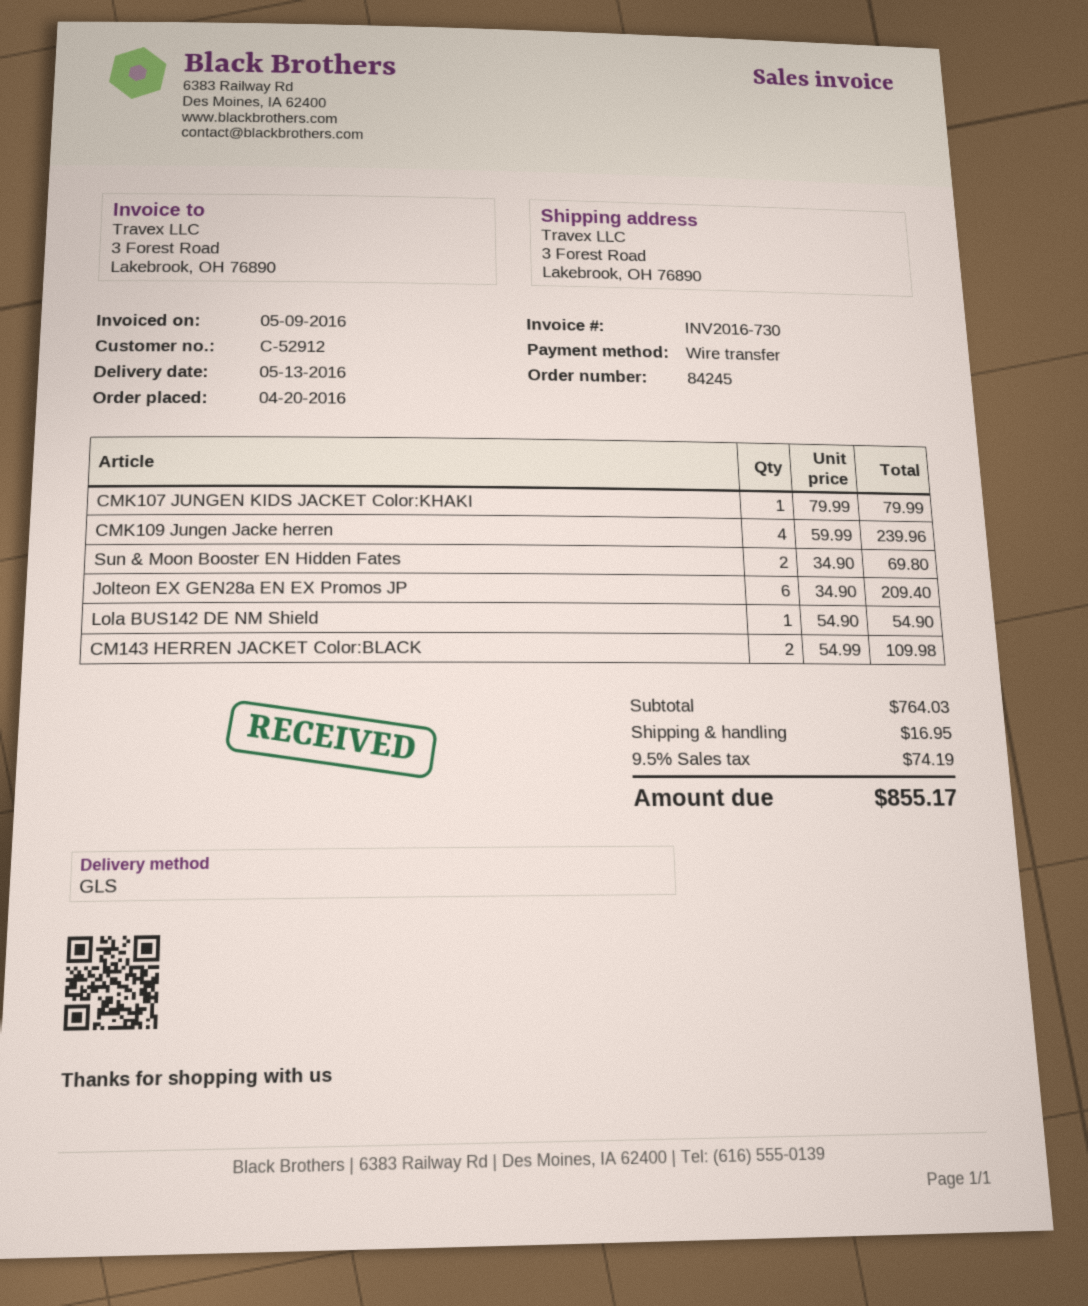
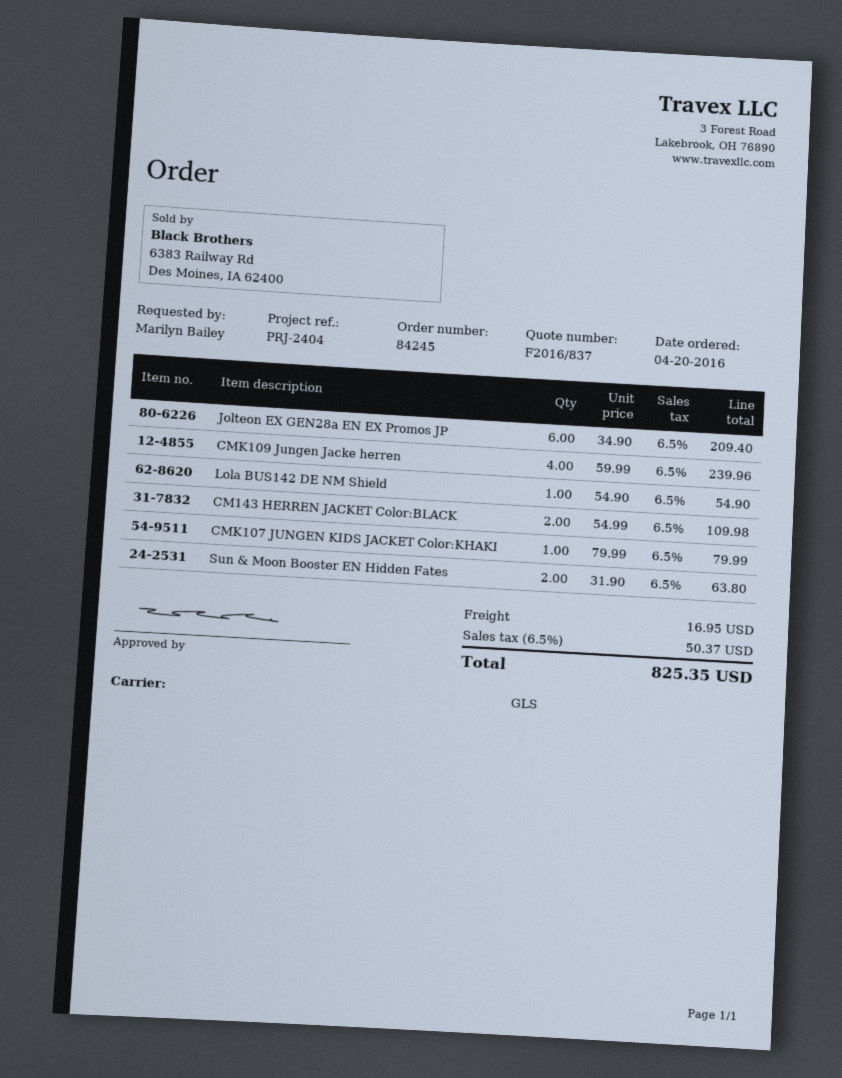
Sun & Moon Booster EN Hidden Fates: 2 x 34.90 = 69.80 -> 2 x 31.90 = 63.80
tax: 9.5% = 74.19 -> 6.5% = 50.37
total: 855.17 -> 825.35

